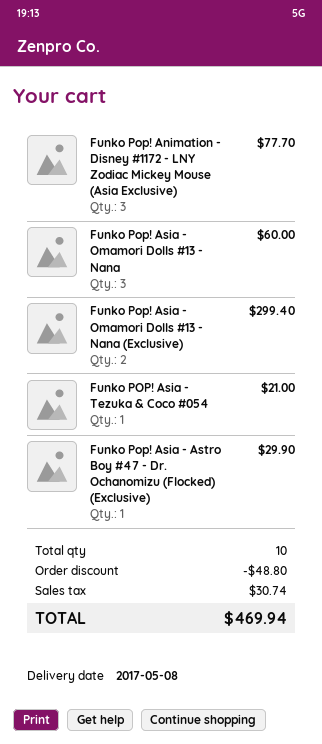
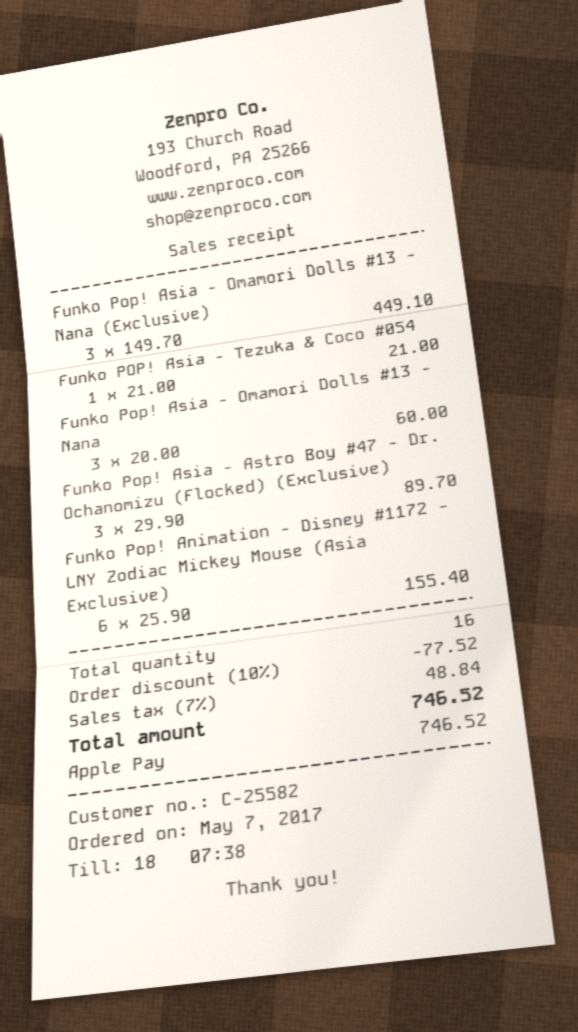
Funko Pop! Animation - Disney #1172 - LNY Zodiac Mickey Mouse (Asia Exclusive): 3 for 77.70 -> 6 for 155.40
Funko Pop! Asia - Omamori Dolls #13 - Nana (Exclusive): 2 for 299.40 -> 3 for 449.10
Funko Pop! Asia - Astro Boy #47 - Dr. Ochanomizu (Flocked) (Exclusive): 1 for 29.90 -> 3 for 89.70
total quantity: 10 -> 16
discount: 48.80 -> 77.52
tax: 30.74 -> 48.84
total: 469.94 -> 746.52

